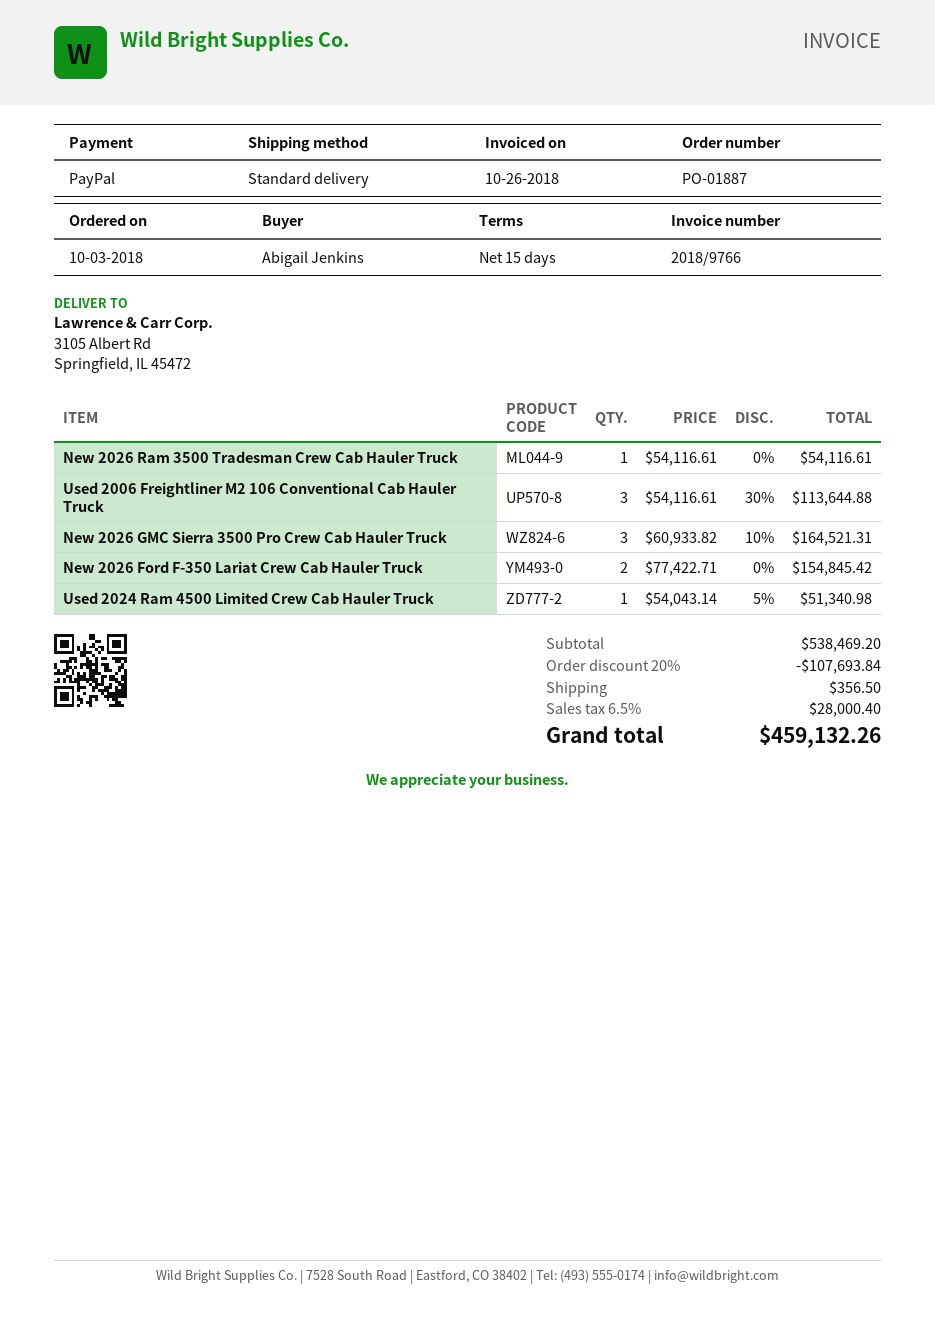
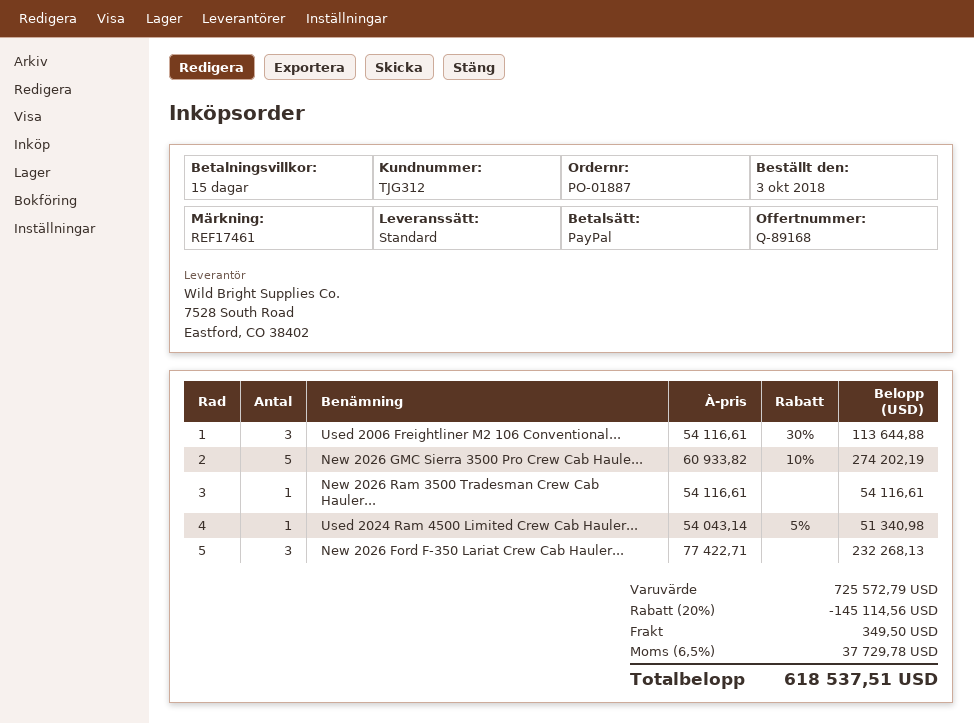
New 2026 GMC Sierra 3500 Pro Crew Cab Hauler Truck: 3 x 60933.82 - 10% = 164521.31 -> 5 x 60933.82 - 10% = 274202.19
New 2026 Ford F-350 Lariat Crew Cab Hauler Truck: 2 x 77422.71 = 154845.42 -> 3 x 77422.71 = 232268.13
subtotal: 538469.20 -> 725572.79
discount: 20% = 107693.84 -> 20% = 145114.56
shipping: 356.50 -> 349.50
tax: 6.5% = 28000.40 -> 6.5% = 37729.78
total: 459132.26 -> 618537.51

